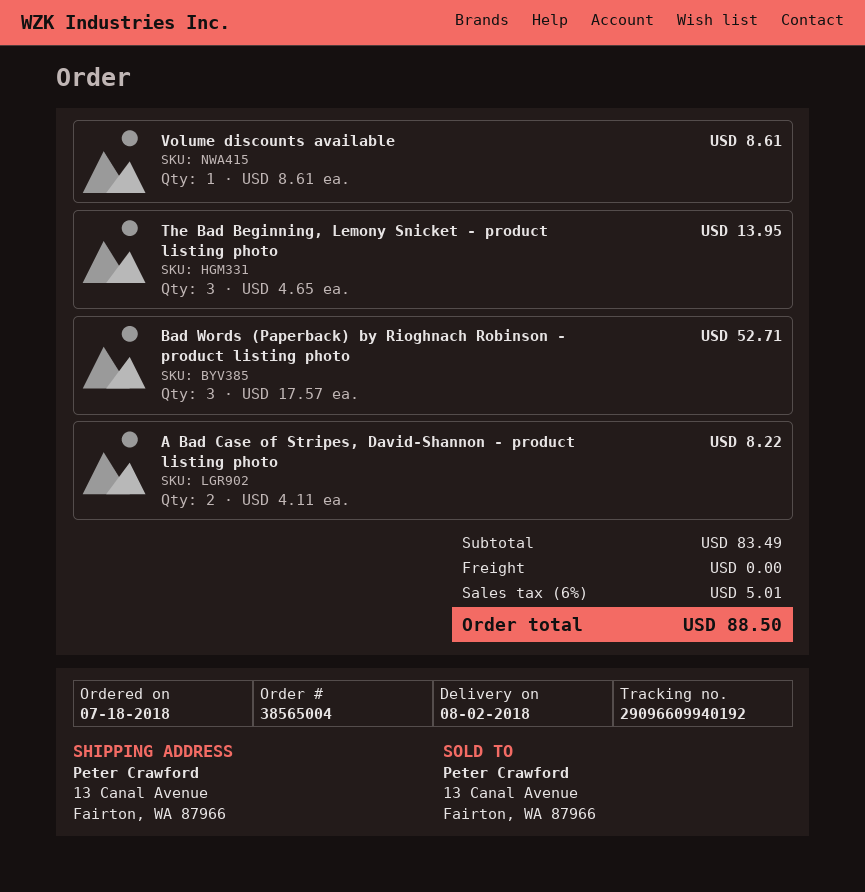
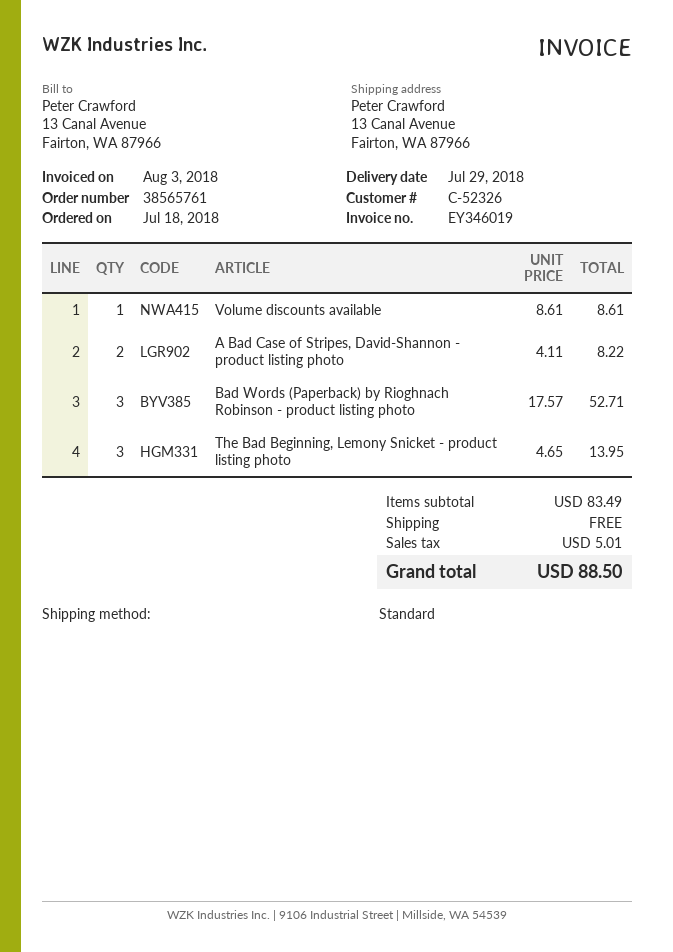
order number: 38565004 -> 38565761
delivery date: 2018-08-02 -> 2018-07-29

